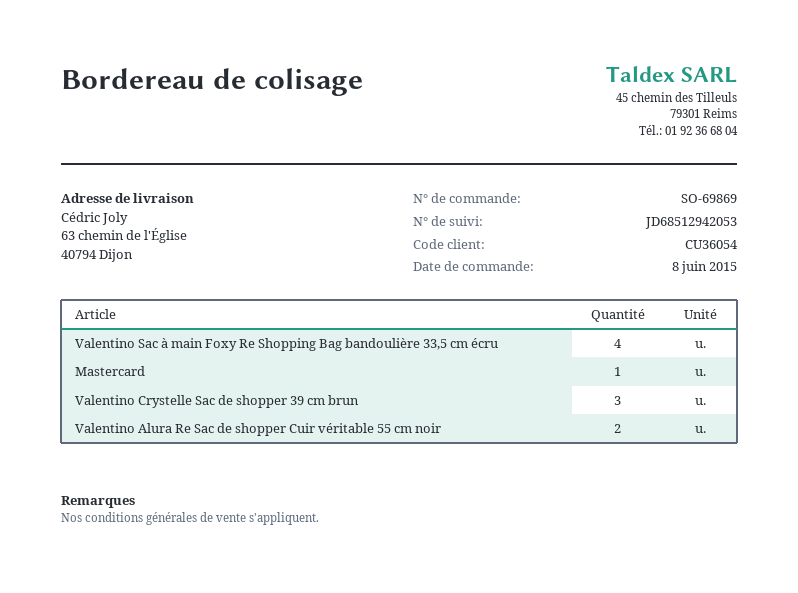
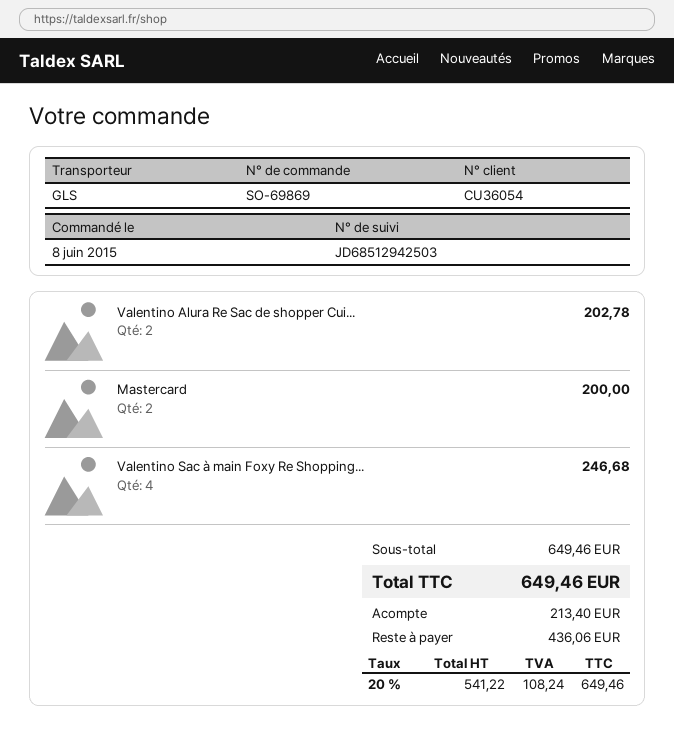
tracking number: JD68512942053 -> JD68512942503
Mastercard: 1 -> 2
Valentino Crystelle Sac de shopper 39 cm brun: 3 -> none

